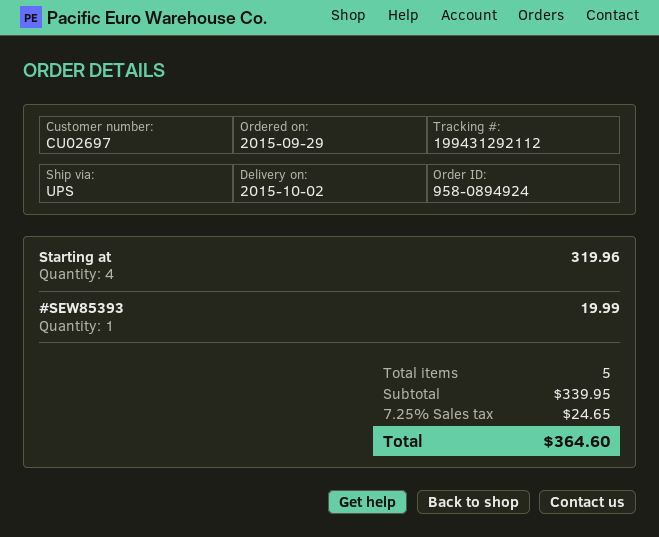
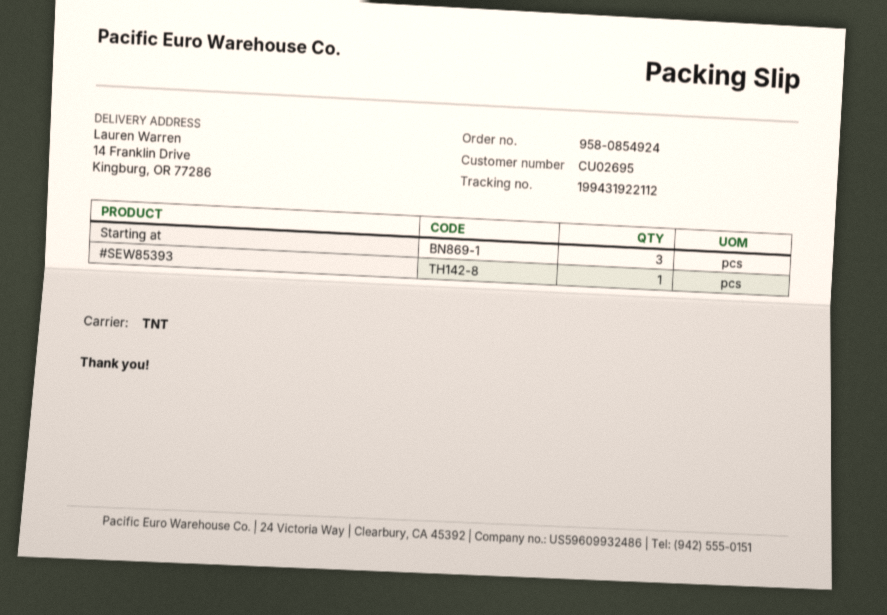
order number: 958-0894924 -> 958-0854924
customer number: CU02697 -> CU02695
shipping method: UPS -> TNT
tracking number: 199431292112 -> 199431922112
Starting at: 4 -> 3

